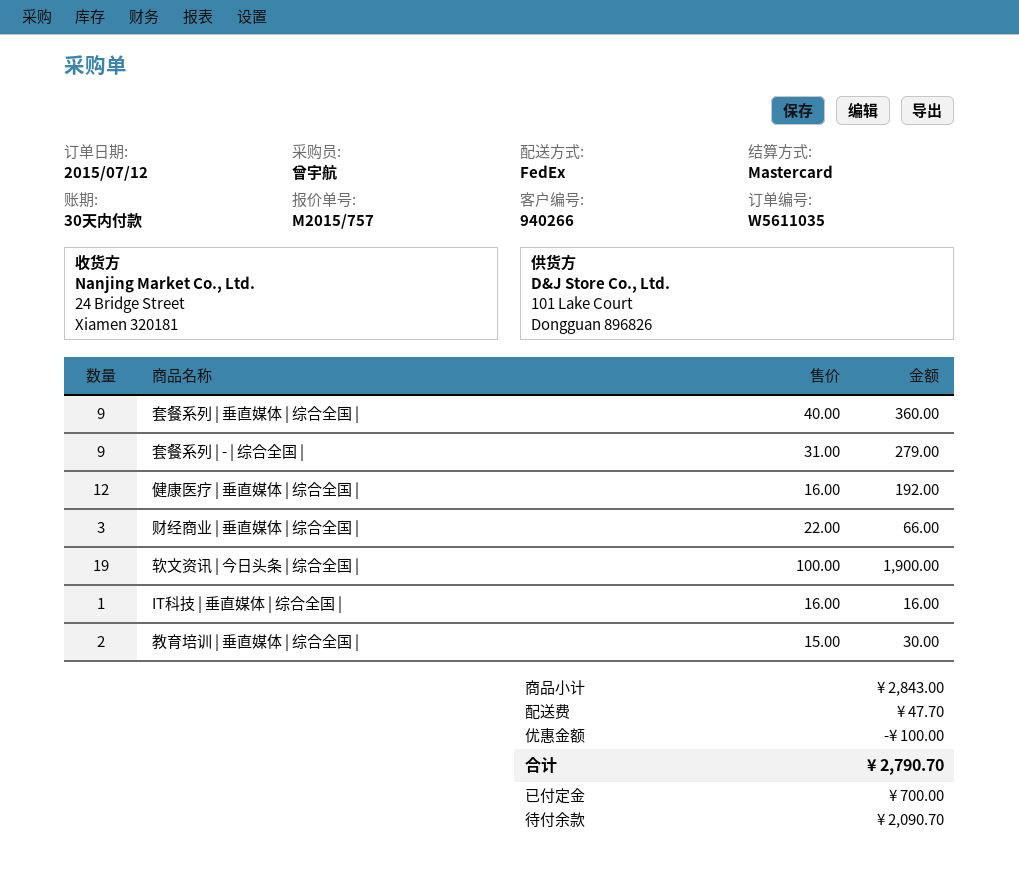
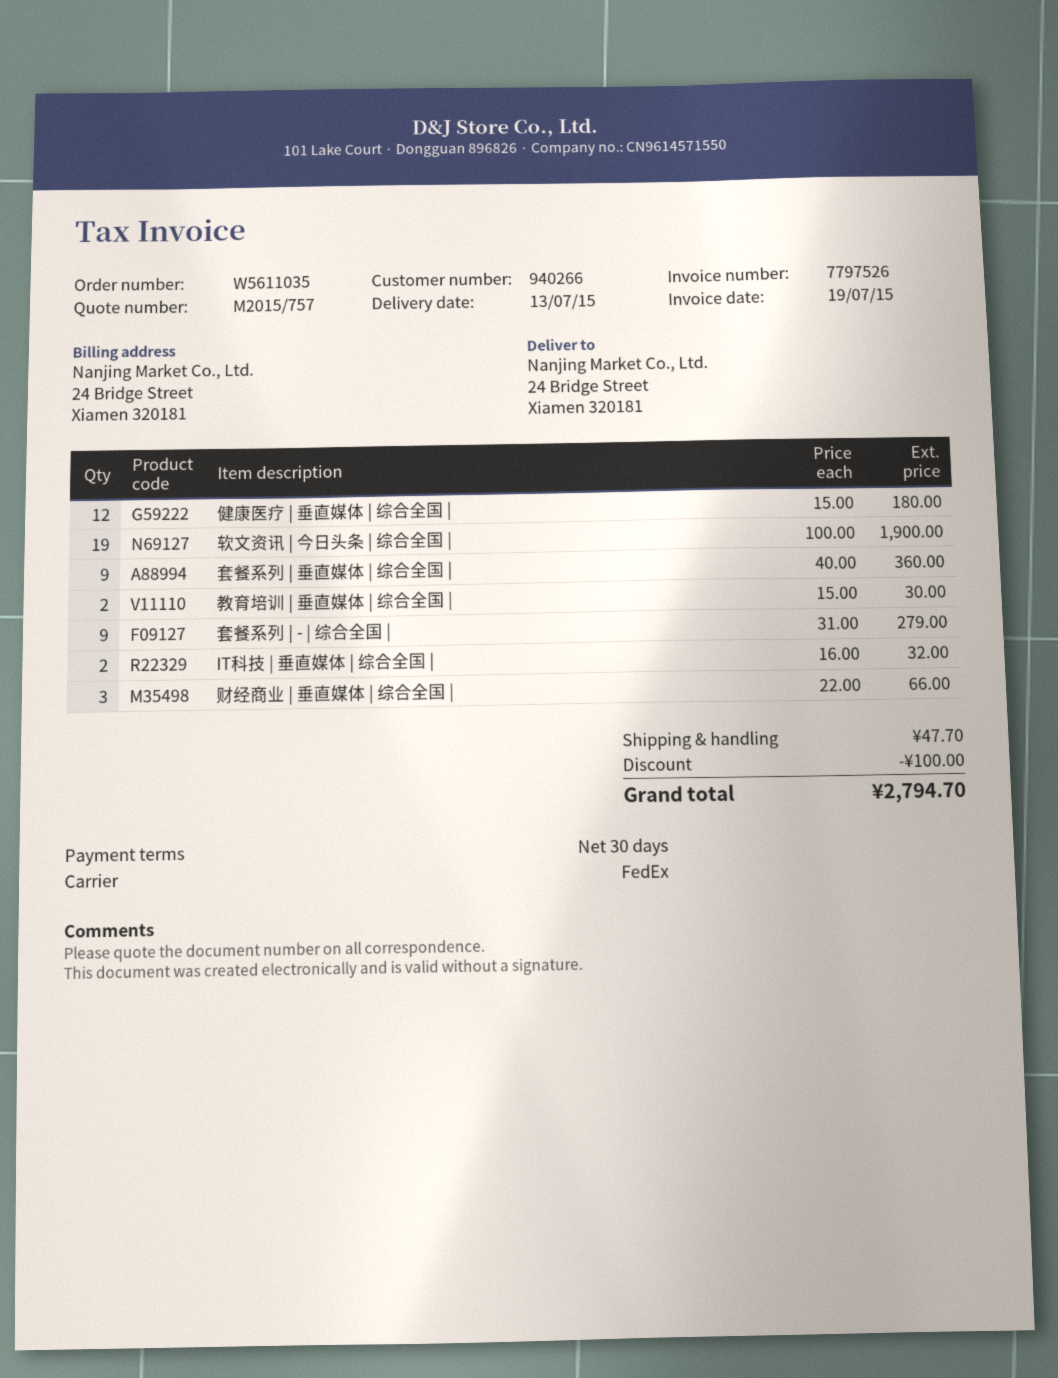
健康医疗 | 垂直媒体 | 综合全国 |: 12 x 16.00 = 192.00 -> 12 x 15.00 = 180.00
IT科技 | 垂直媒体 | 综合全国 |: 1 x 16.00 = 16.00 -> 2 x 16.00 = 32.00
total: 2790.70 -> 2794.70

